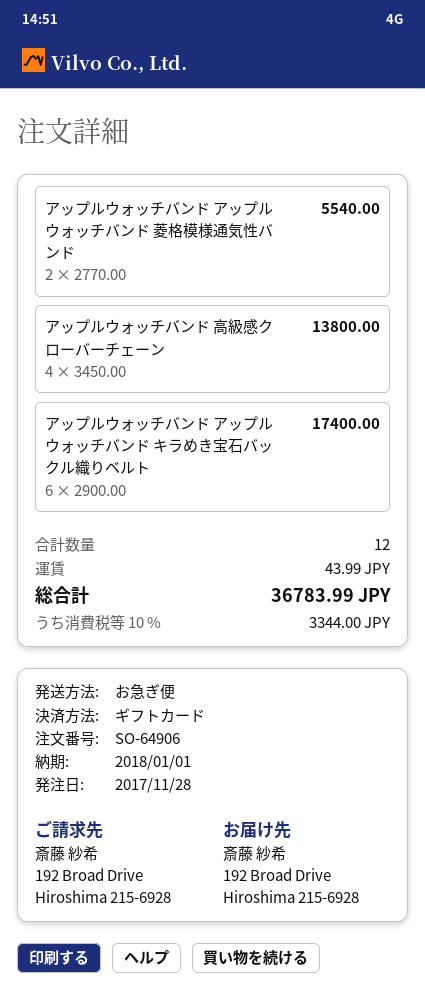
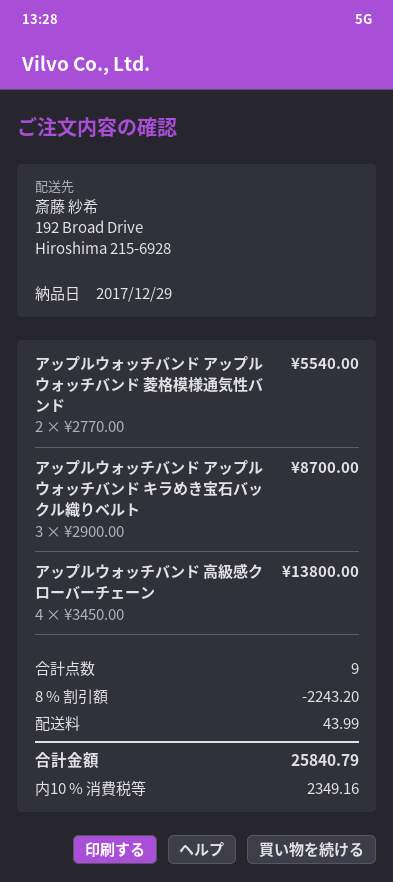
delivery date: 2018-01-01 -> 2017-12-29
アップルウォッチバンド アップルウォッチバンド キラめき宝石バックル織りベルト: 6 x 2900.00 = 17400.00 -> 3 x 2900.00 = 8700.00
total quantity: 12 -> 9
discount: none -> 8% = 2243.20
tax: 10% = 3344.00 -> 10% = 2349.16
total: 36783.99 -> 25840.79

